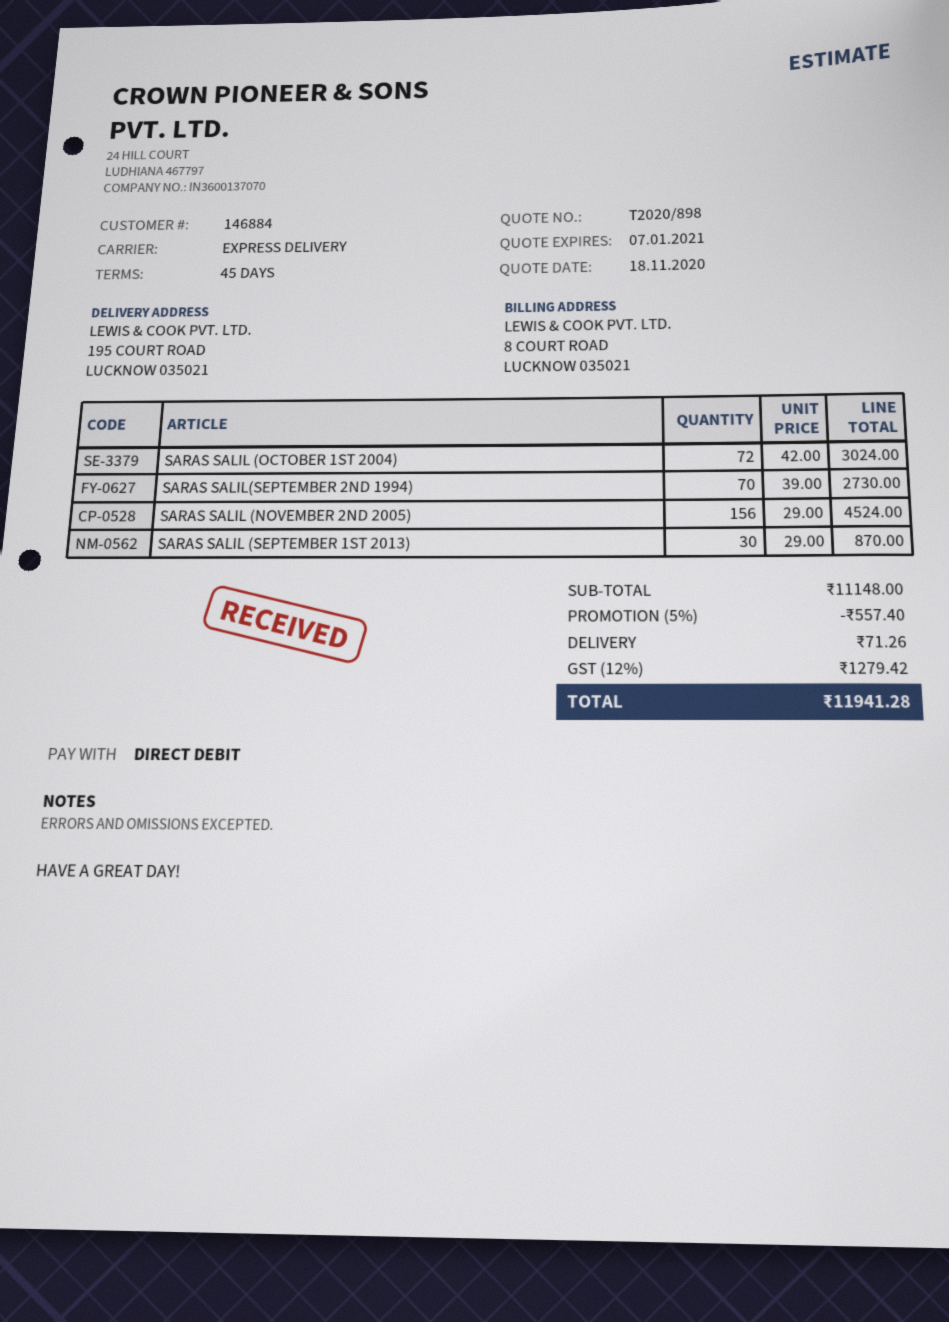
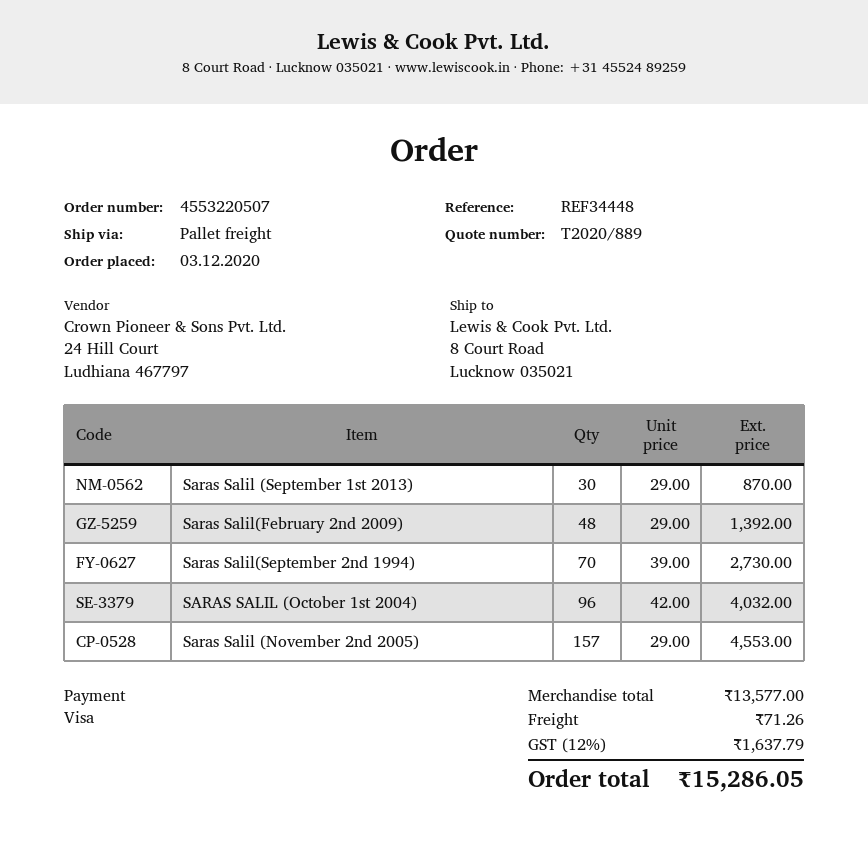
quote number: T2020/898 -> T2020/889
payment method: direct debit -> Visa
shipping method: express -> pallet freight
ship to: 195 COURT ROAD, LUCKNOW 035021 -> 8 Court Road, Lucknow 035021
SARAS SALIL (OCTOBER 1ST 2004): 72 x 42.00 = 3024.00 -> 96 x 42.00 = 4032.00
SARAS SALIL (NOVEMBER 2ND 2005): 156 x 29.00 = 4524.00 -> 157 x 29.00 = 4553.00
Saras Salil(February 2nd 2009): none -> 48 x 29.00 = 1392.00
subtotal: 11148.00 -> 13577.00
discount: 5% = 557.40 -> none
tax: 12% = 1279.42 -> 12% = 1637.79
total: 11941.28 -> 15286.05

